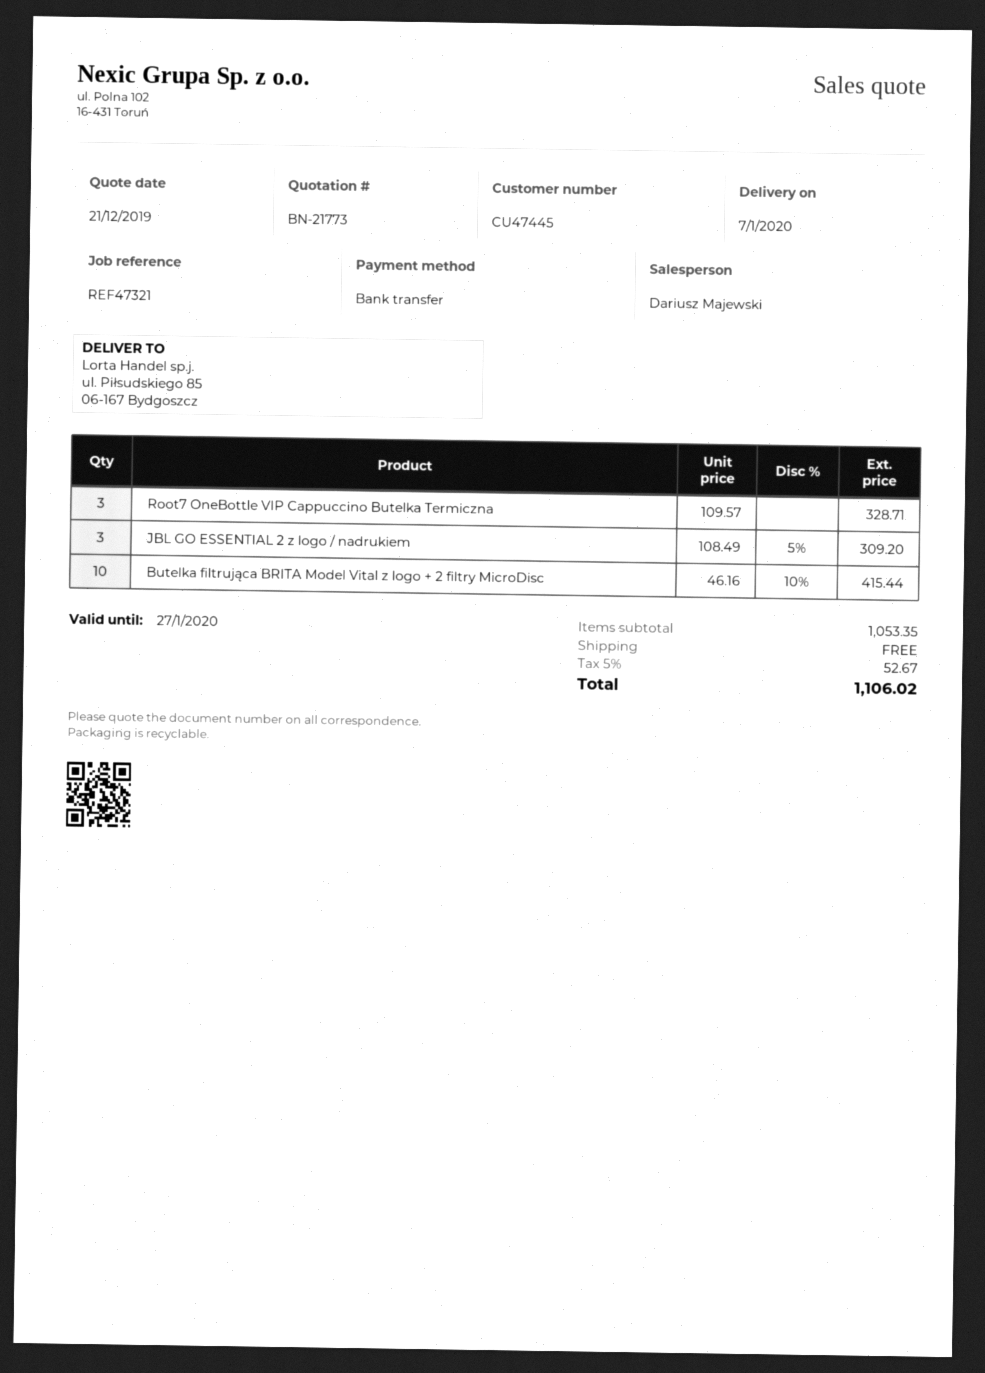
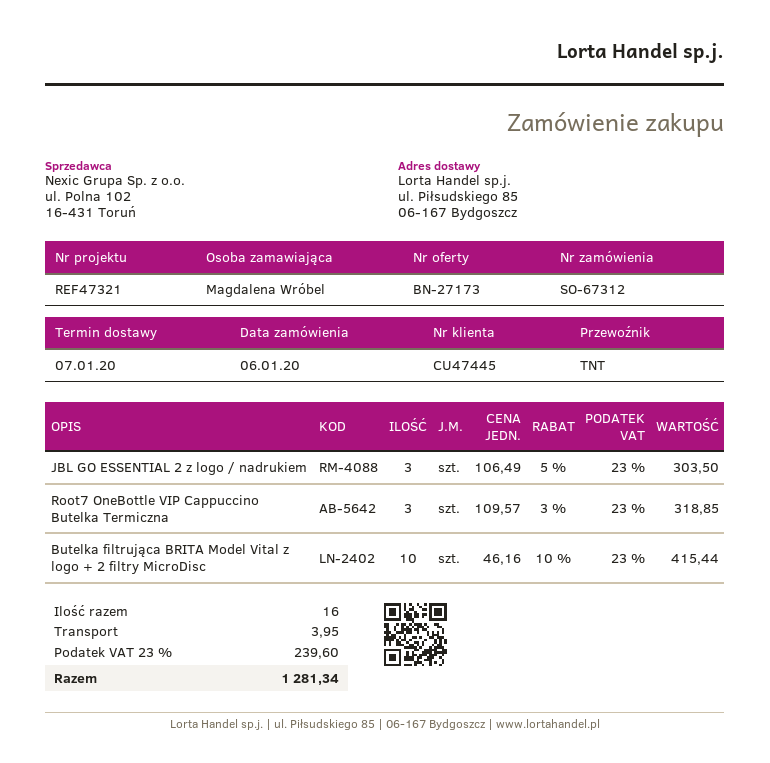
quote number: BN-21773 -> BN-27173
Root7 OneBottle VIP Cappuccino Butelka Termiczna: 3 x 109.57 = 328.71 -> 3 x 109.57 - 3% = 318.85
JBL GO ESSENTIAL 2 z logo / nadrukiem: 3 x 108.49 - 5% = 309.20 -> 3 x 106.49 - 5% = 303.50
shipping: 0.00 -> 3.95
tax: 5% = 52.67 -> 23% = 239.60
total: 1106.02 -> 1281.34

